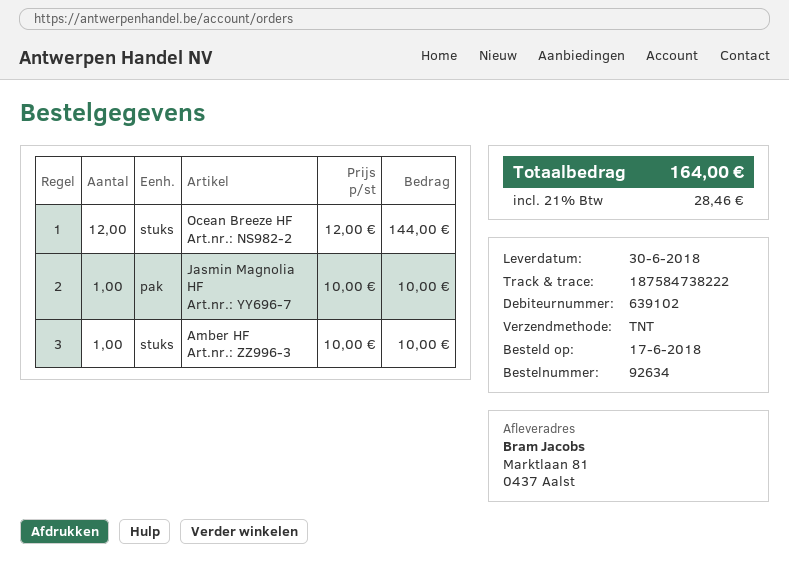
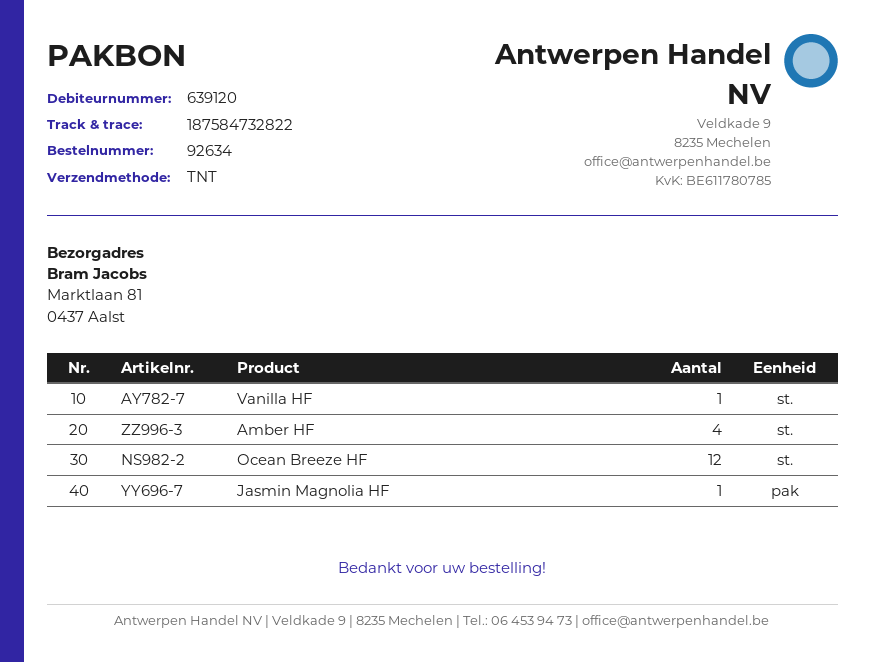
customer number: 639102 -> 639120
tracking number: 187584738222 -> 187584732822
Amber HF: 1 -> 4
Vanilla HF: none -> 1

